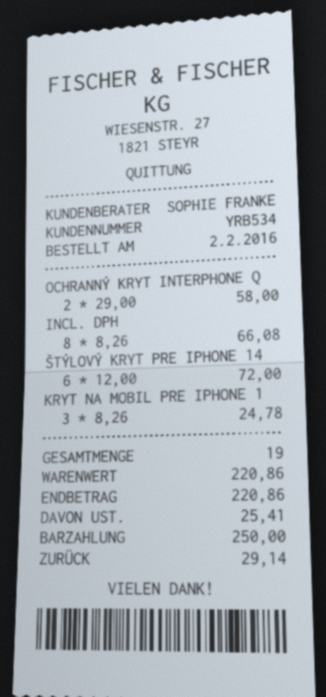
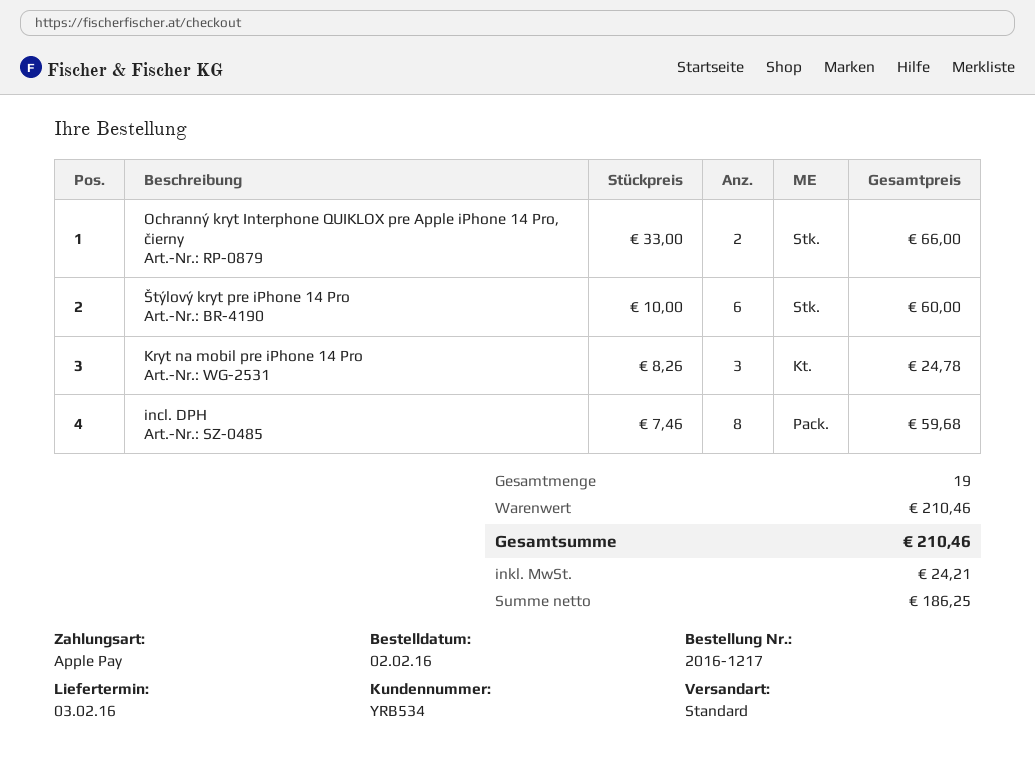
payment method: cash -> Apple Pay
OCHRANNÝ KRYT INTERPHONE Q: 2 x 29.00 = 58.00 -> 2 x 33.00 = 66.00
INCL. DPH: 8 x 8.26 = 66.08 -> 8 x 7.46 = 59.68
ŠTÝLOVÝ KRYT PRE IPHONE 14: 6 x 12.00 = 72.00 -> 6 x 10.00 = 60.00
subtotal: 220.86 -> 210.46
tax: 25.41 -> 24.21
total: 220.86 -> 210.46

